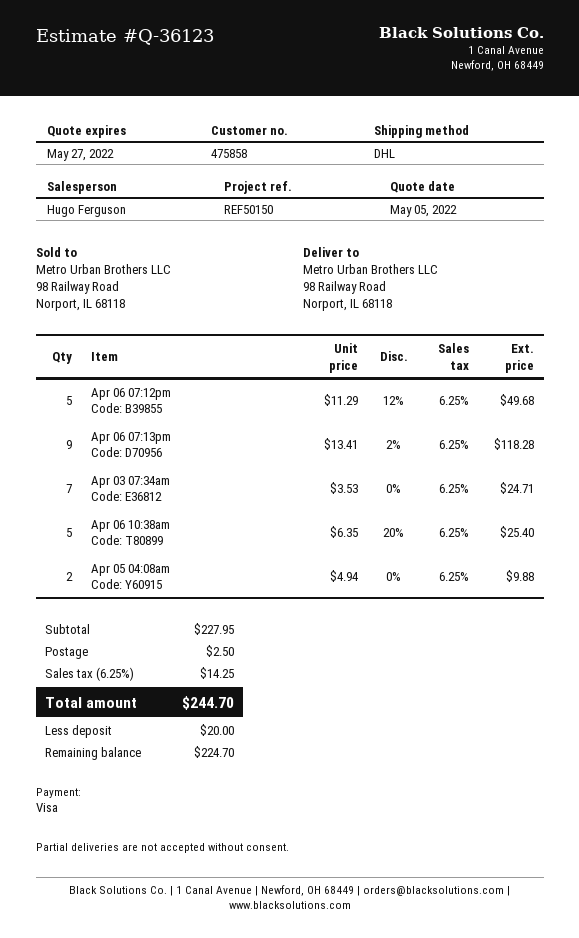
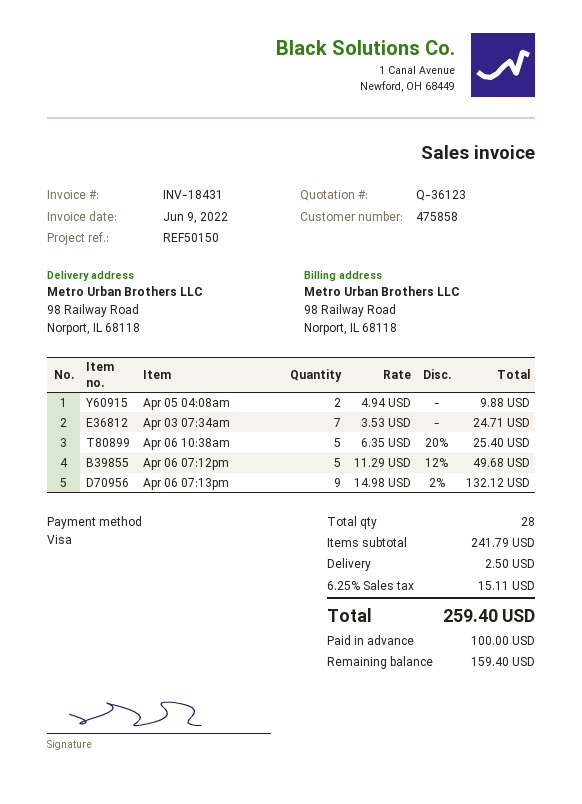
Apr 06 07:13pm: 9 x 13.41 - 2% = 118.28 -> 9 x 14.98 - 2% = 132.12
subtotal: 227.95 -> 241.79
tax: 6.25% = 14.25 -> 6.25% = 15.11
total: 244.70 -> 259.40
deposit: 20.00 -> 100.00
balance: 224.70 -> 159.40

